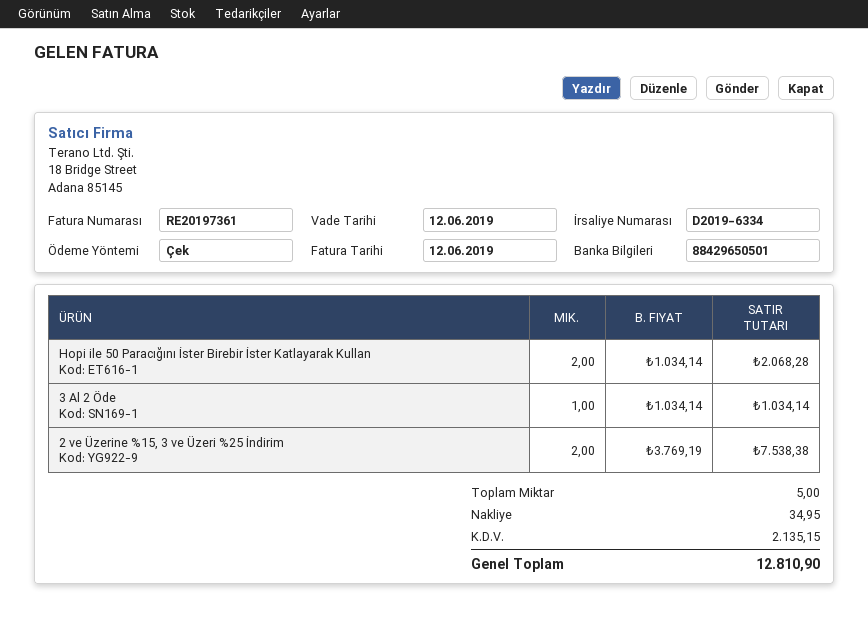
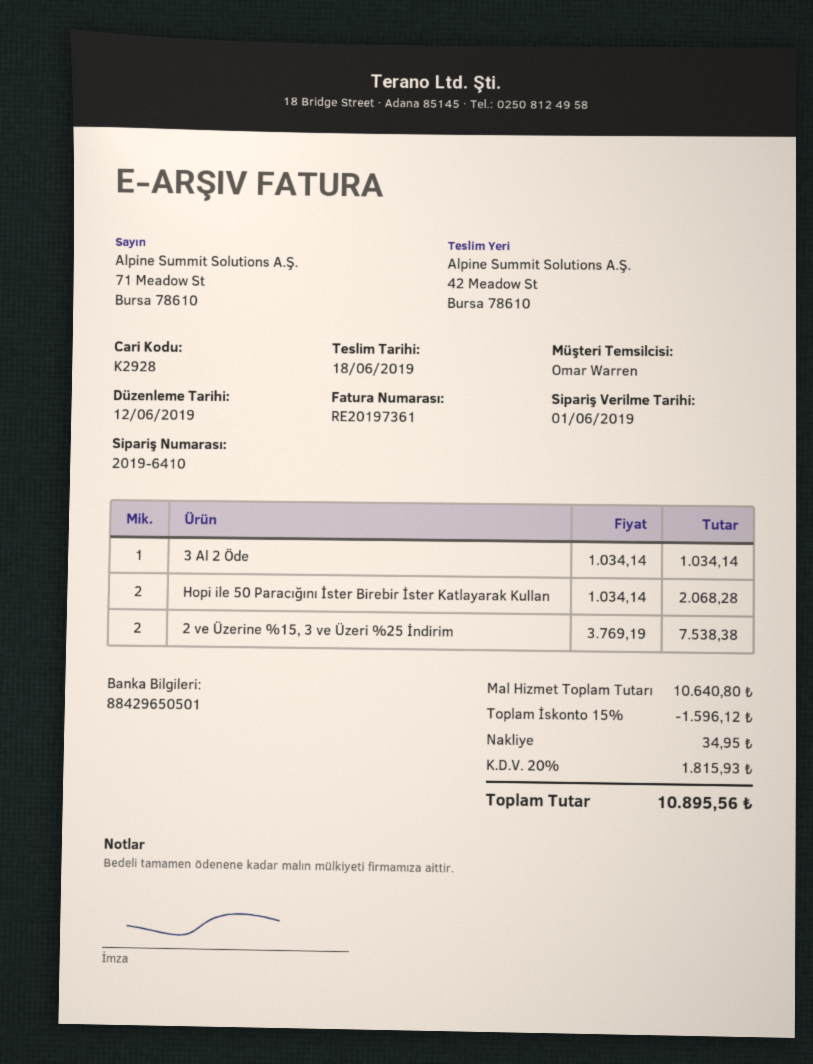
discount: none -> 15% = 1596.12
tax: 2135.15 -> 1815.93
total: 12810.90 -> 10895.56

